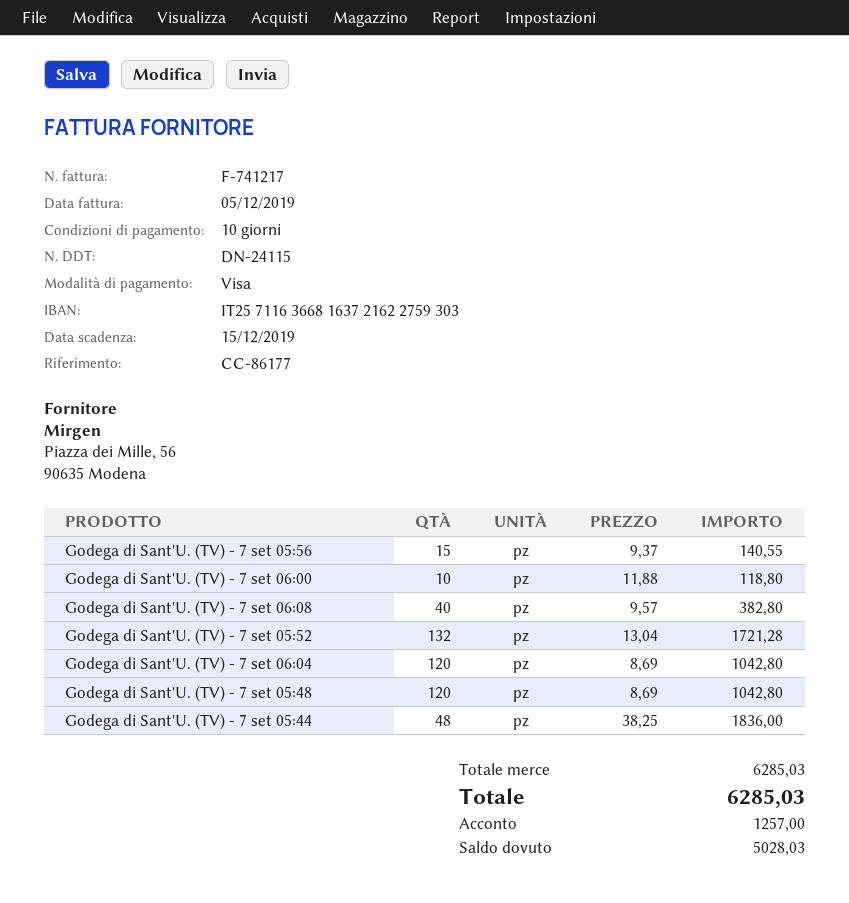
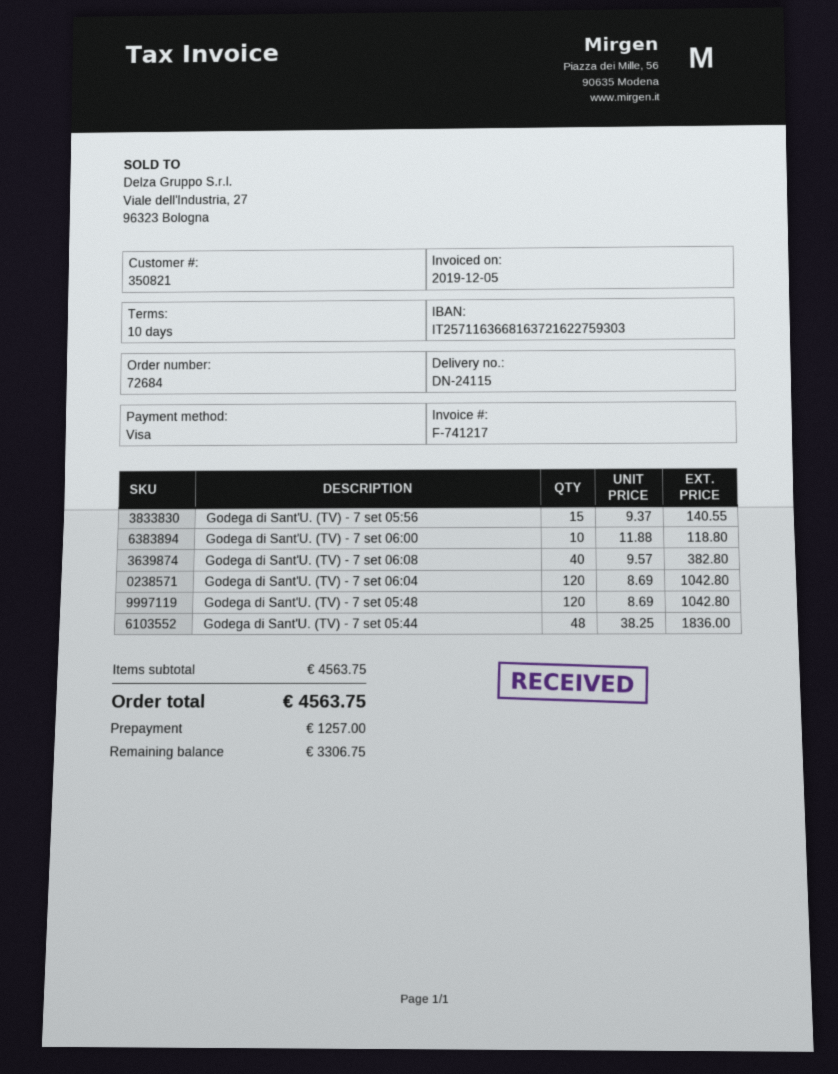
Godega di Sant'U. (TV) - 7 set 05:52: 132 x 13.04 = 1721.28 -> none
subtotal: 6285.03 -> 4563.75
total: 6285.03 -> 4563.75
balance: 5028.03 -> 3306.75

